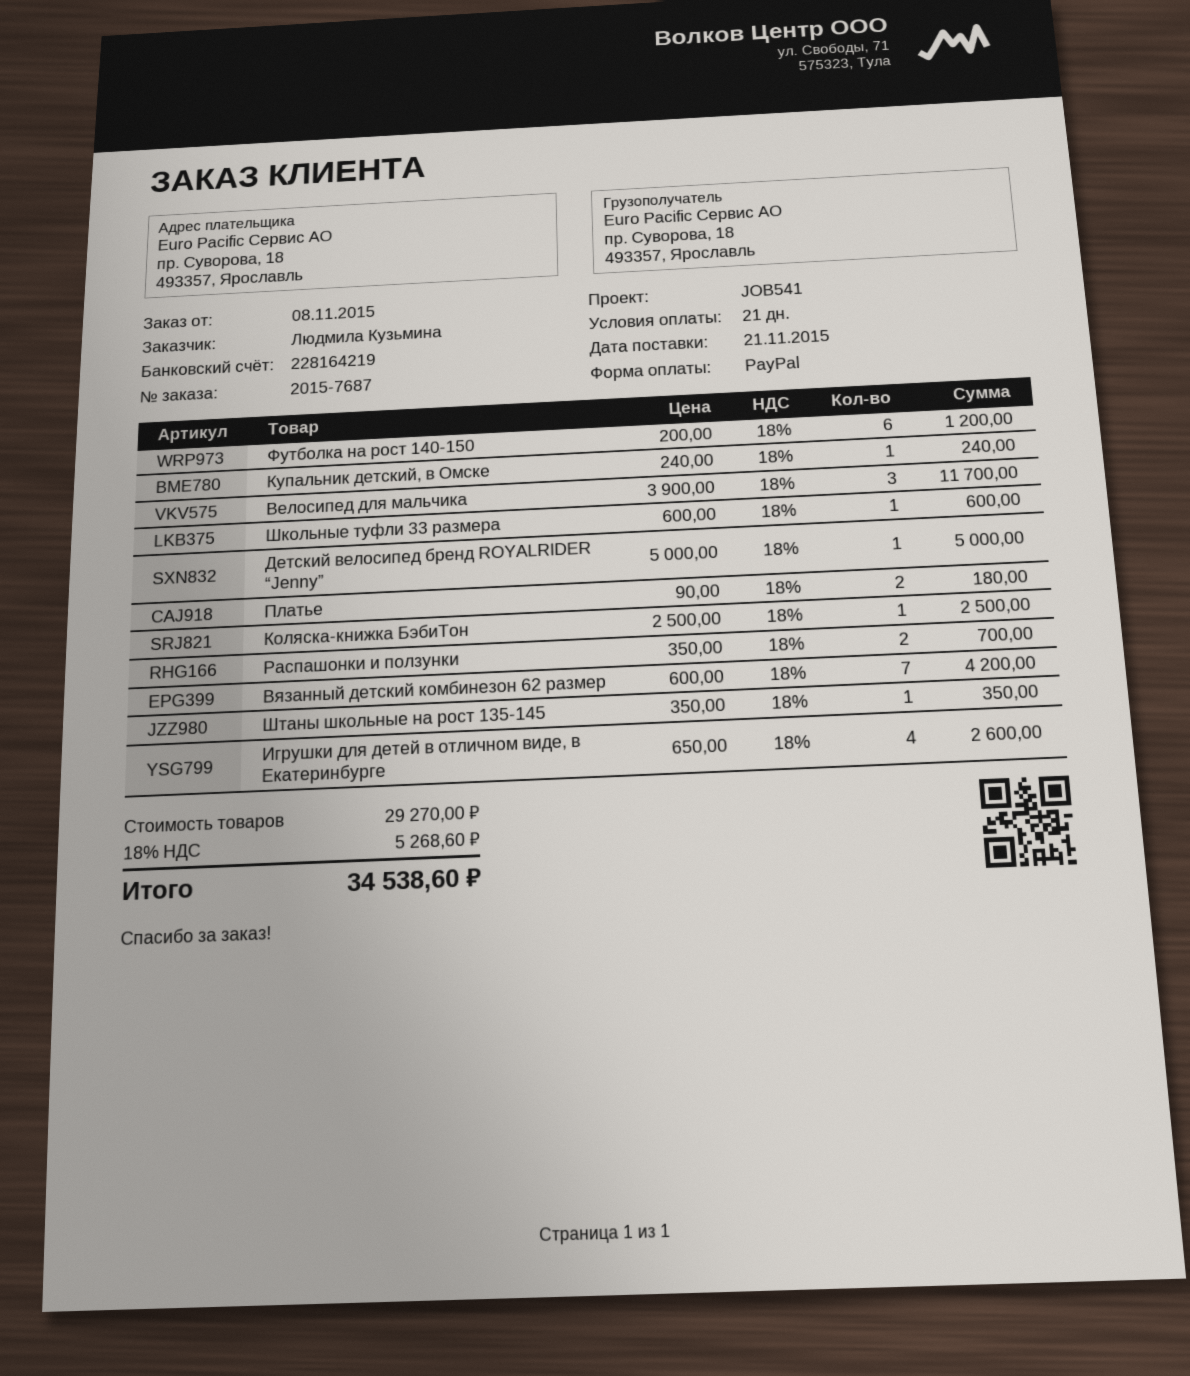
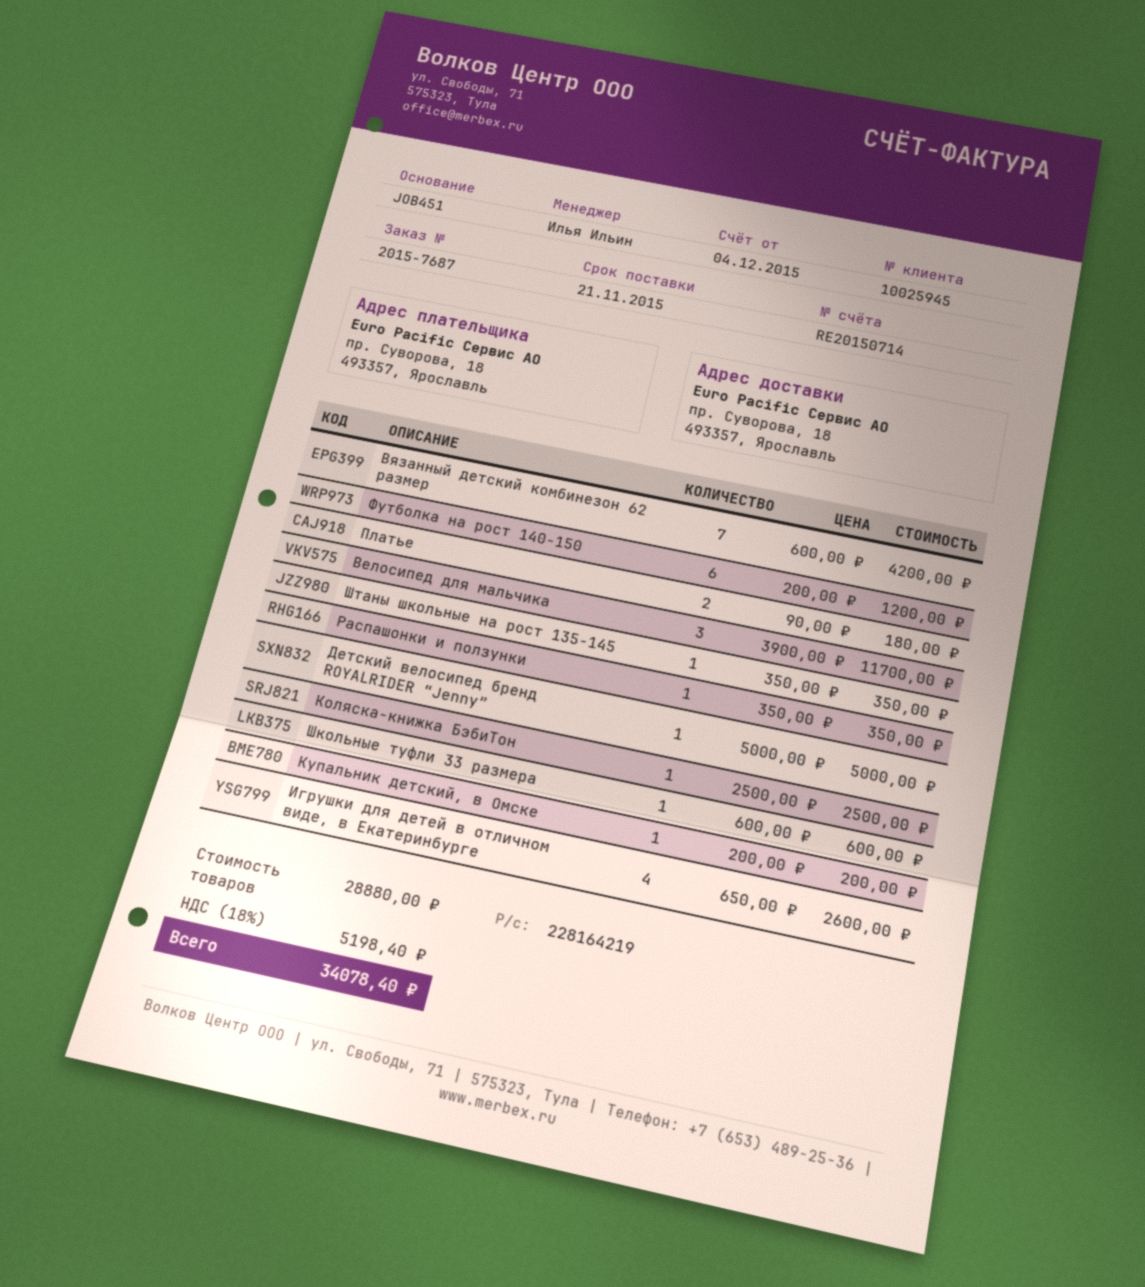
reference: JOB541 -> JOB451
Купальник детский, в Омске: 1 x 240.00 = 240.00 -> 1 x 200.00 = 200.00
Распашонки и ползунки: 2 x 350.00 = 700.00 -> 1 x 350.00 = 350.00
subtotal: 29270.00 -> 28880.00
tax: 18% = 5268.60 -> 18% = 5198.40
total: 34538.60 -> 34078.40

